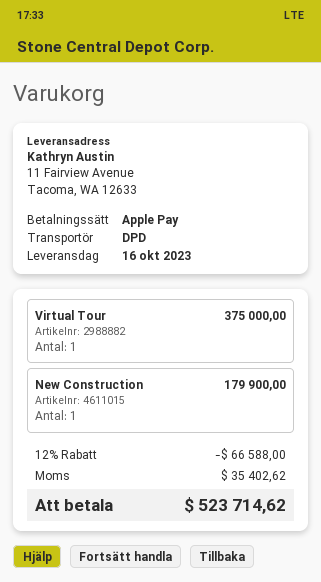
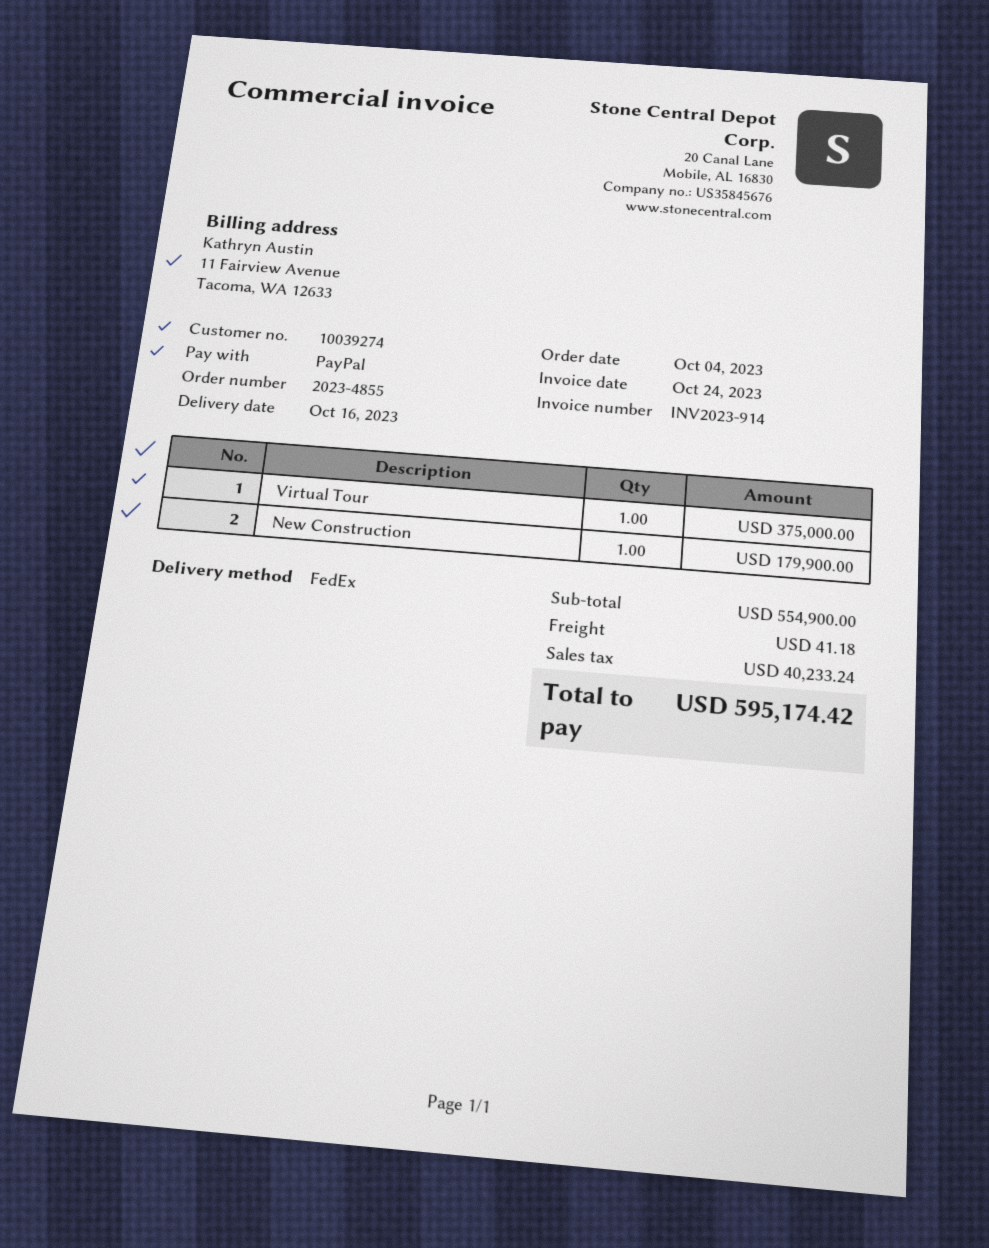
payment method: Apple Pay -> PayPal
shipping method: DPD -> FedEx
discount: 12% = 66588.00 -> none
shipping: none -> 41.18
tax: 35402.62 -> 40233.24
total: 523714.62 -> 595174.42

